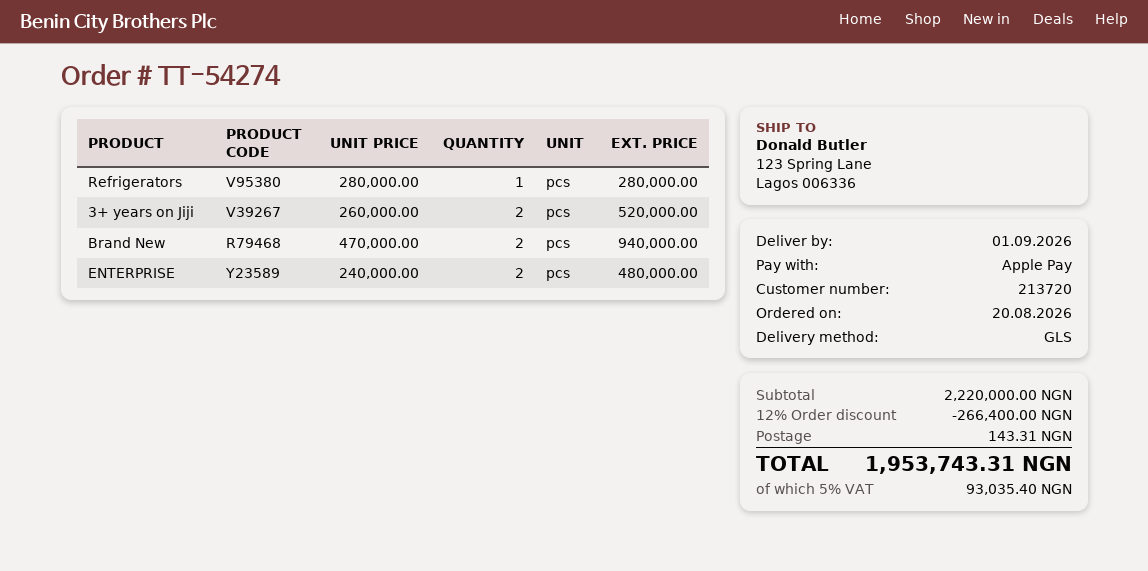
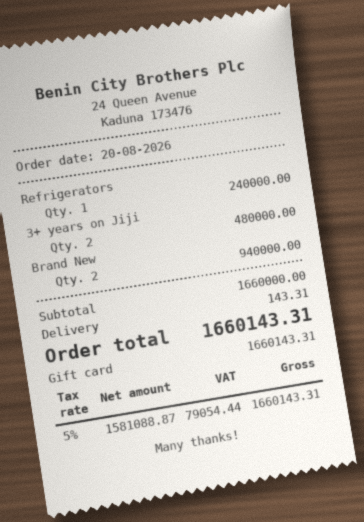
payment method: Apple Pay -> gift card
Refrigerators: 1 for 280000.00 -> 1 for 240000.00
3+ years on Jiji: 2 for 520000.00 -> 2 for 480000.00
ENTERPRISE: 2 for 480000.00 -> none
subtotal: 2220000.00 -> 1660000.00
discount: 12% = 266400.00 -> none
tax: 5% = 93035.40 -> 5% = 79054.44
total: 1953743.31 -> 1660143.31

